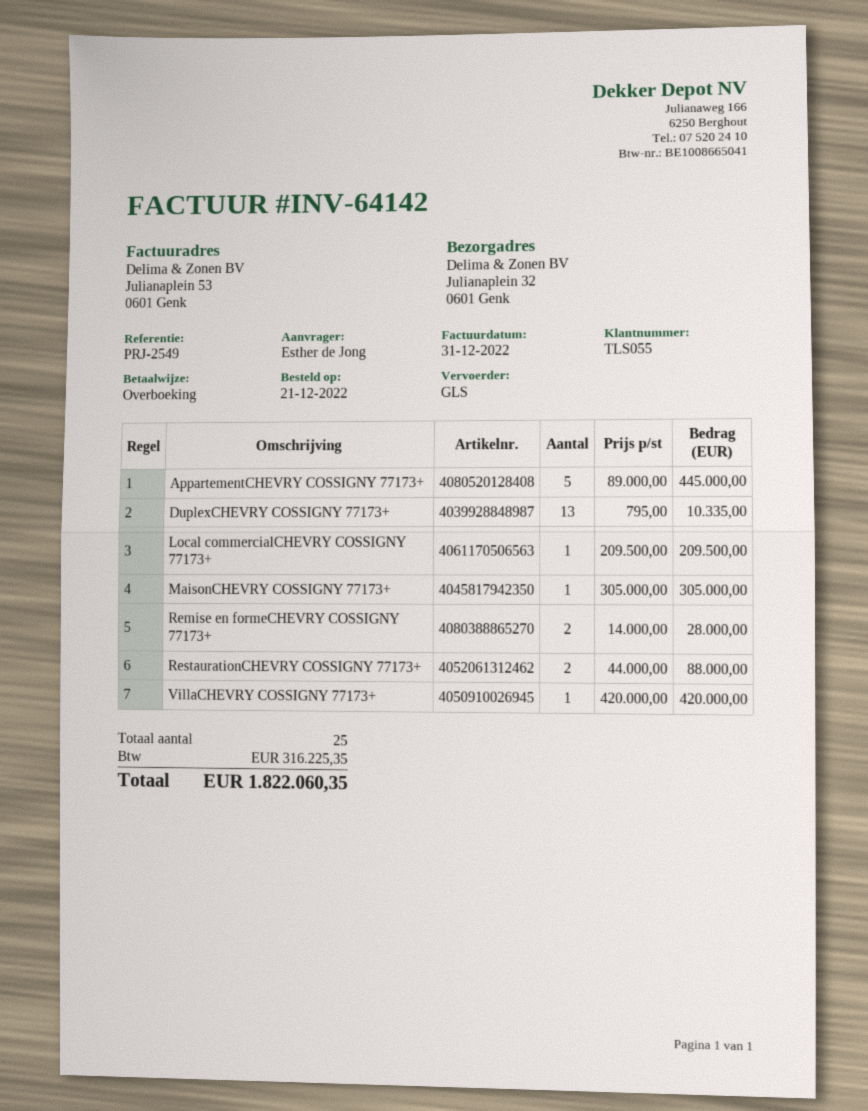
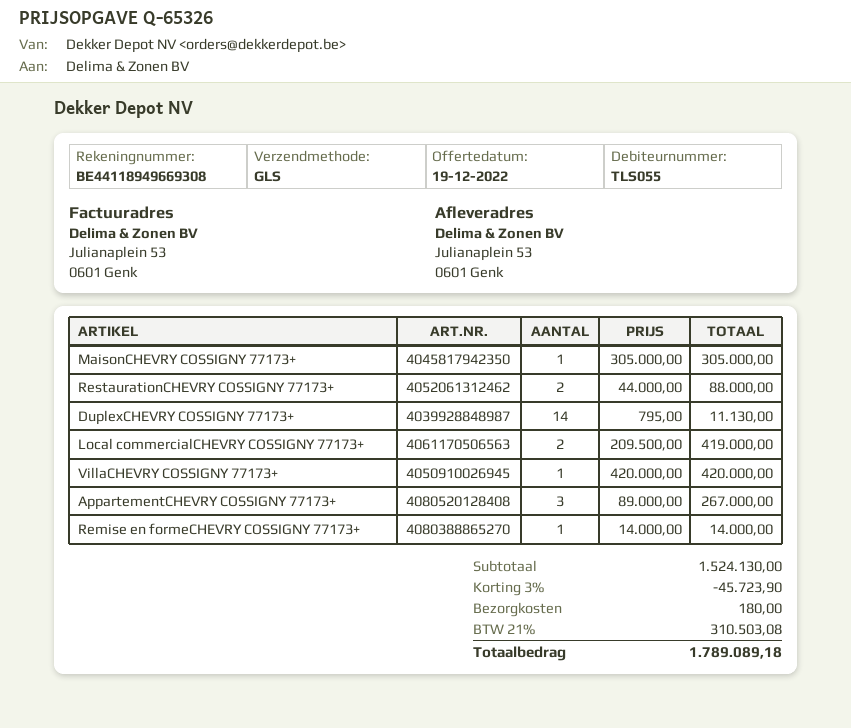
ship to: Julianaplein 32, 0601 Genk -> Julianaplein 53, 0601 Genk
AppartementCHEVRY COSSIGNY 77173+: 5 x 89000.00 = 445000.00 -> 3 x 89000.00 = 267000.00
DuplexCHEVRY COSSIGNY 77173+: 13 x 795.00 = 10335.00 -> 14 x 795.00 = 11130.00
Local commercialCHEVRY COSSIGNY 77173+: 1 x 209500.00 = 209500.00 -> 2 x 209500.00 = 419000.00
Remise en formeCHEVRY COSSIGNY 77173+: 2 x 14000.00 = 28000.00 -> 1 x 14000.00 = 14000.00
discount: none -> 3% = 45723.90
shipping: none -> 180.00
tax: 316225.35 -> 310503.08
total: 1822060.35 -> 1789089.18

